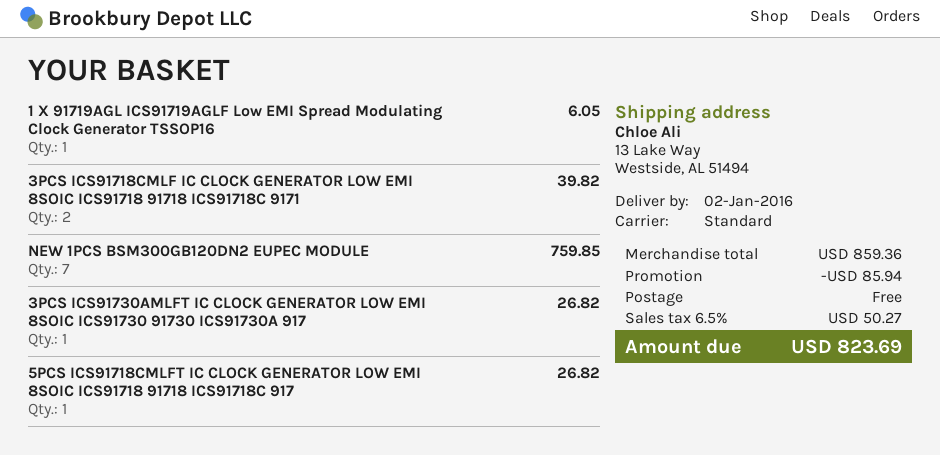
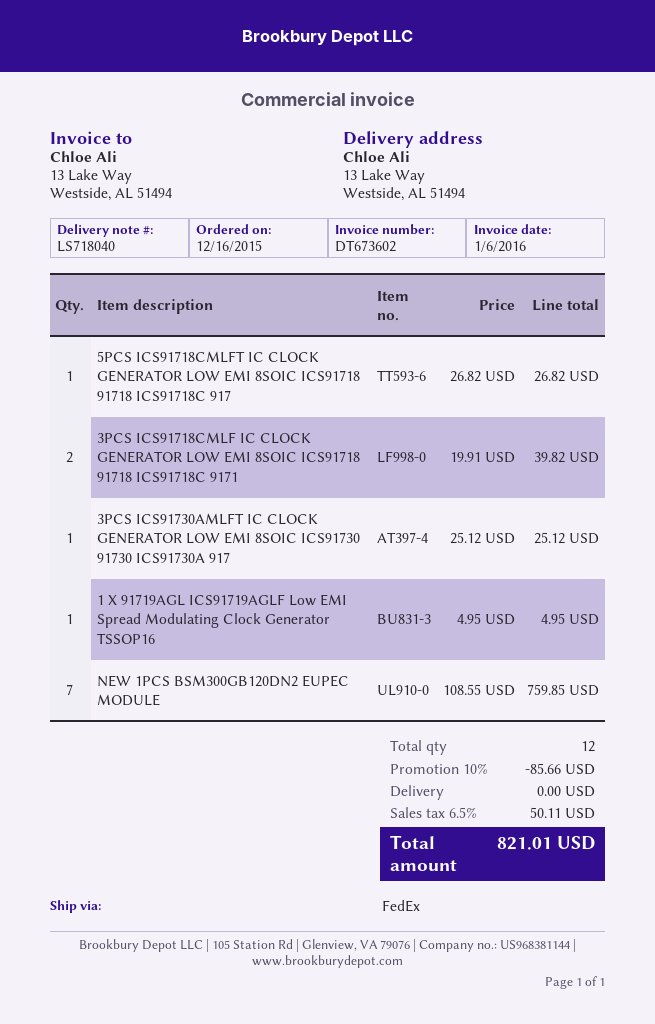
shipping method: standard -> FedEx
1 X 91719AGL ICS91719AGLF Low EMI Spread Modulating Clock Generator TSSOP16: 1 for 6.05 -> 1 for 4.95
3PCS ICS91730AMLFT IC CLOCK GENERATOR LOW EMI 8SOIC ICS91730 91730 ICS91730A 917: 1 for 26.82 -> 1 for 25.12
discount: 85.94 -> 85.66
tax: 6.5% = 50.27 -> 6.5% = 50.11
total: 823.69 -> 821.01

